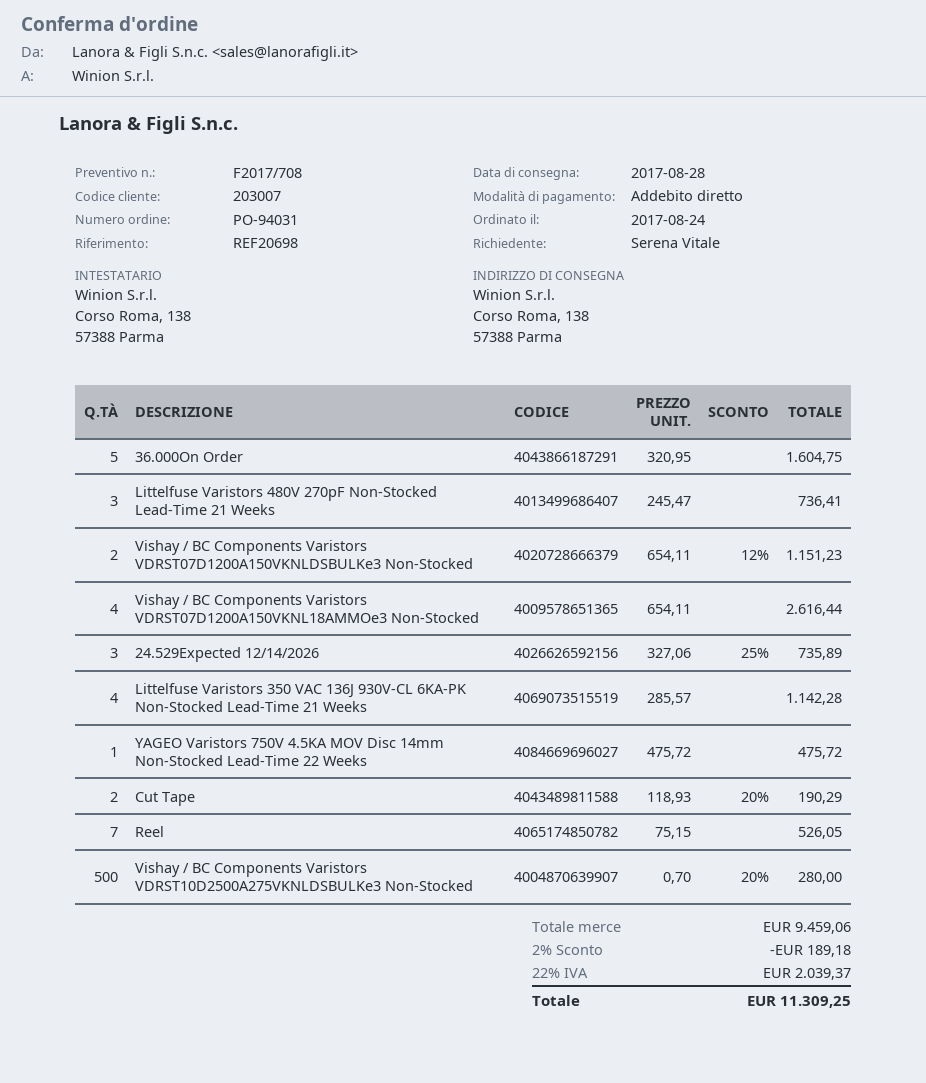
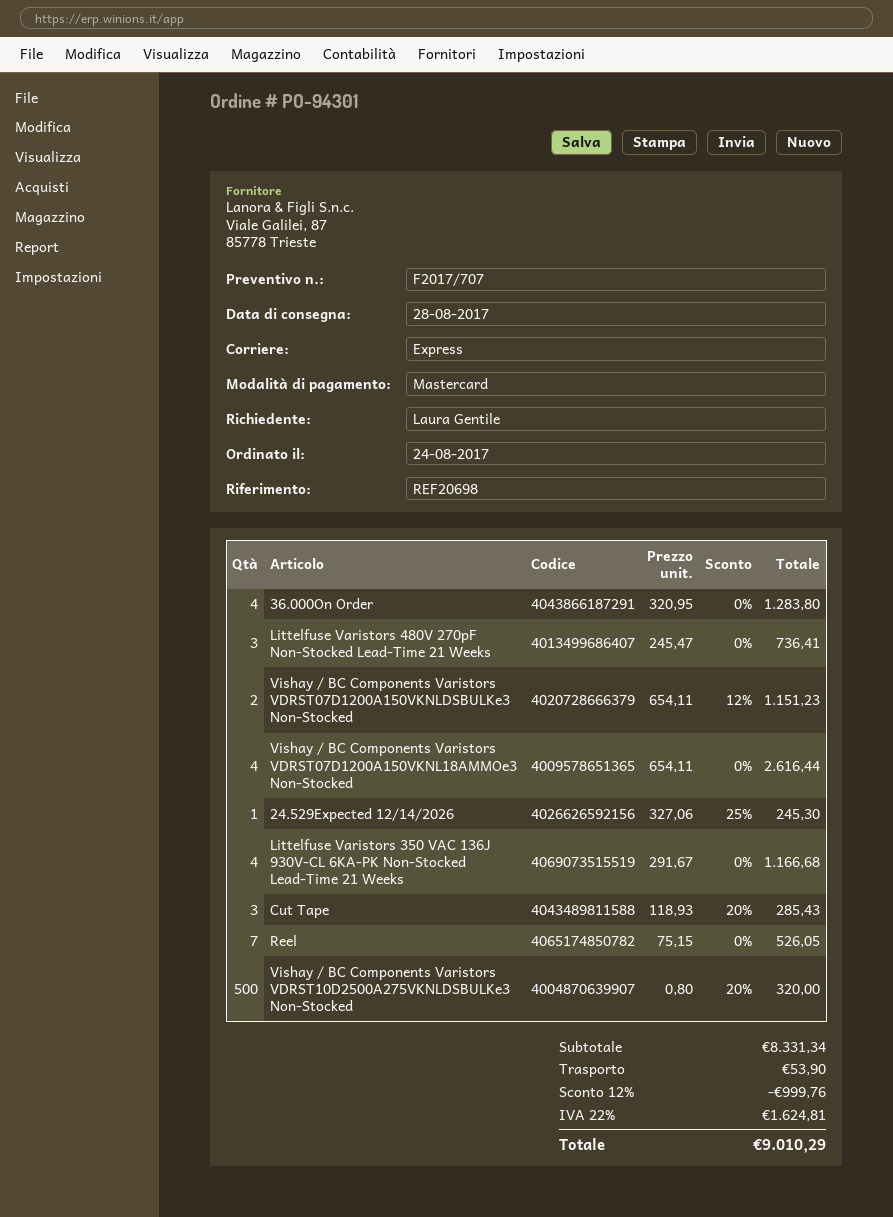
quote number: F2017/708 -> F2017/707
order number: PO-94031 -> PO-94301
ordered by: Serena Vitale -> Laura Gentile
payment method: direct debit -> Mastercard
36.000On Order: 5 x 320.95 = 1604.75 -> 4 x 320.95 = 1283.80
24.529Expected 12/14/2026: 3 x 327.06 - 25% = 735.89 -> 1 x 327.06 - 25% = 245.30
Littelfuse Varistors 350 VAC 136J 930V-CL 6KA-PK Non-Stocked Lead-Time 21 Weeks: 4 x 285.57 = 1142.28 -> 4 x 291.67 = 1166.68
YAGEO Varistors 750V 4.5KA MOV Disc 14mm Non-Stocked Lead-Time 22 Weeks: 1 x 475.72 = 475.72 -> none
Cut Tape: 2 x 118.93 - 20% = 190.29 -> 3 x 118.93 - 20% = 285.43
Vishay / BC Components Varistors VDRST10D2500A275VKNLDSBULKe3 Non-Stocked: 500 x 0.70 - 20% = 280.00 -> 500 x 0.80 - 20% = 320.00
subtotal: 9459.06 -> 8331.34
discount: 2% = 189.18 -> 12% = 999.76
shipping: none -> 53.90
tax: 22% = 2039.37 -> 22% = 1624.81
total: 11309.25 -> 9010.29

